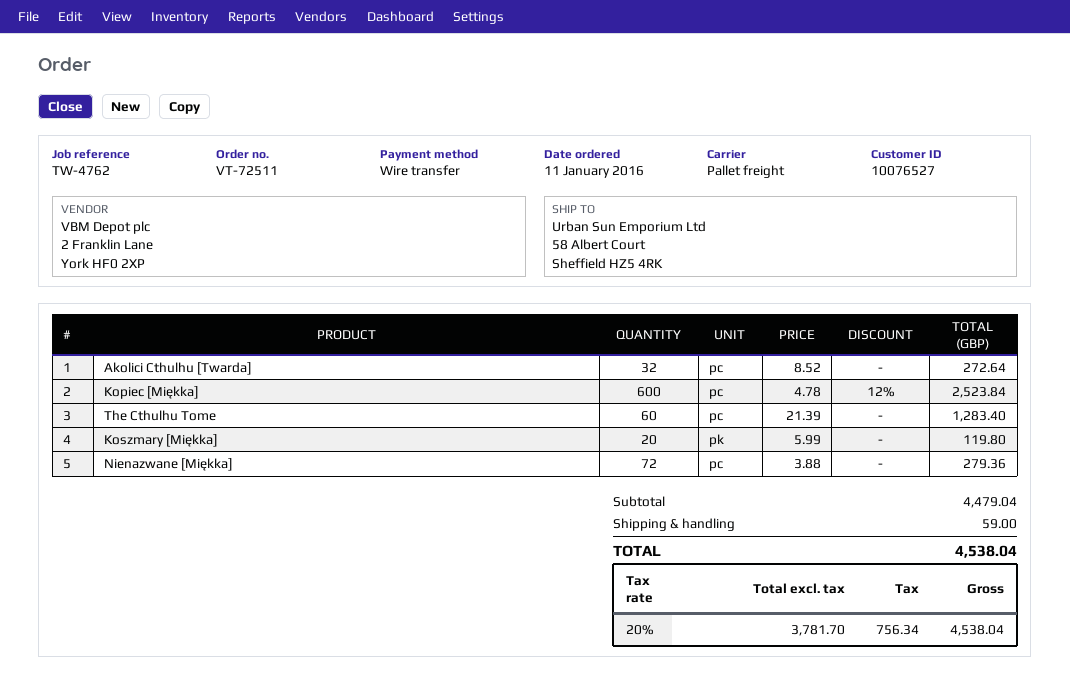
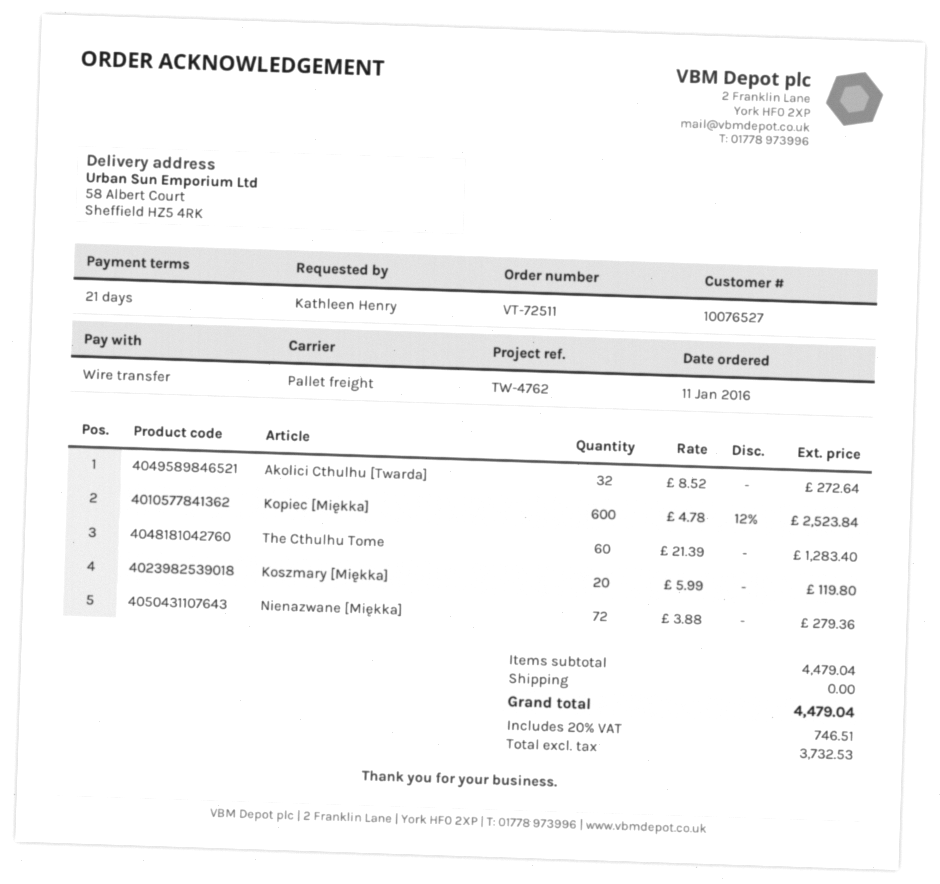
shipping: 59.00 -> 0.00
net: 3781.70 -> 3732.53
tax: 20% = 756.34 -> 20% = 746.51
total: 4538.04 -> 4479.04

